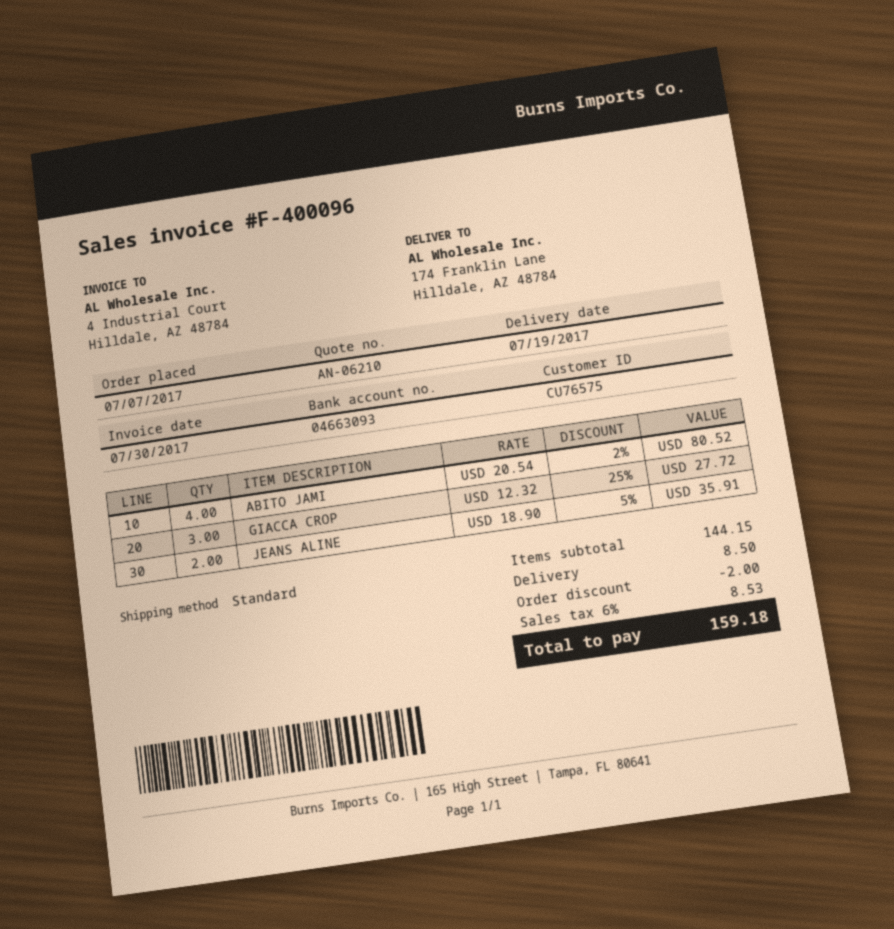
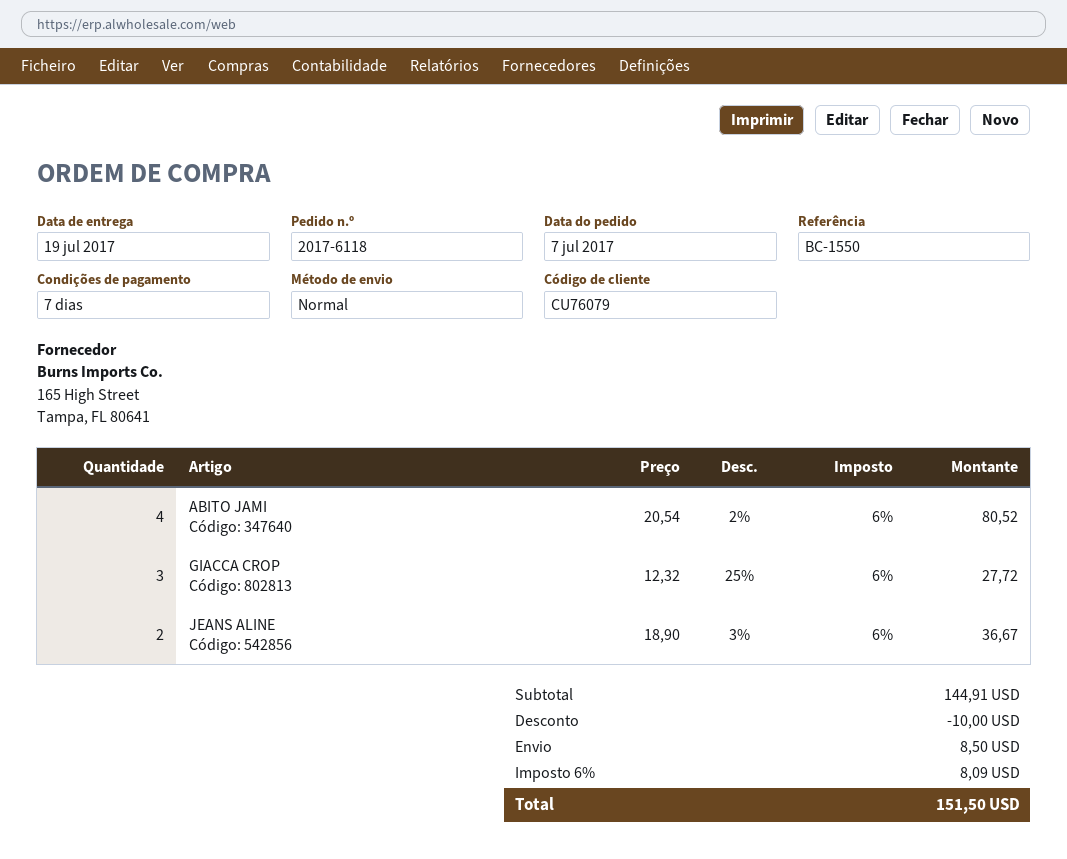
customer number: CU76575 -> CU76079
JEANS ALINE: 2 x 18.90 - 5% = 35.91 -> 2 x 18.90 - 3% = 36.67
subtotal: 144.15 -> 144.91
discount: 2.00 -> 10.00
tax: 6% = 8.53 -> 6% = 8.09
total: 159.18 -> 151.50

